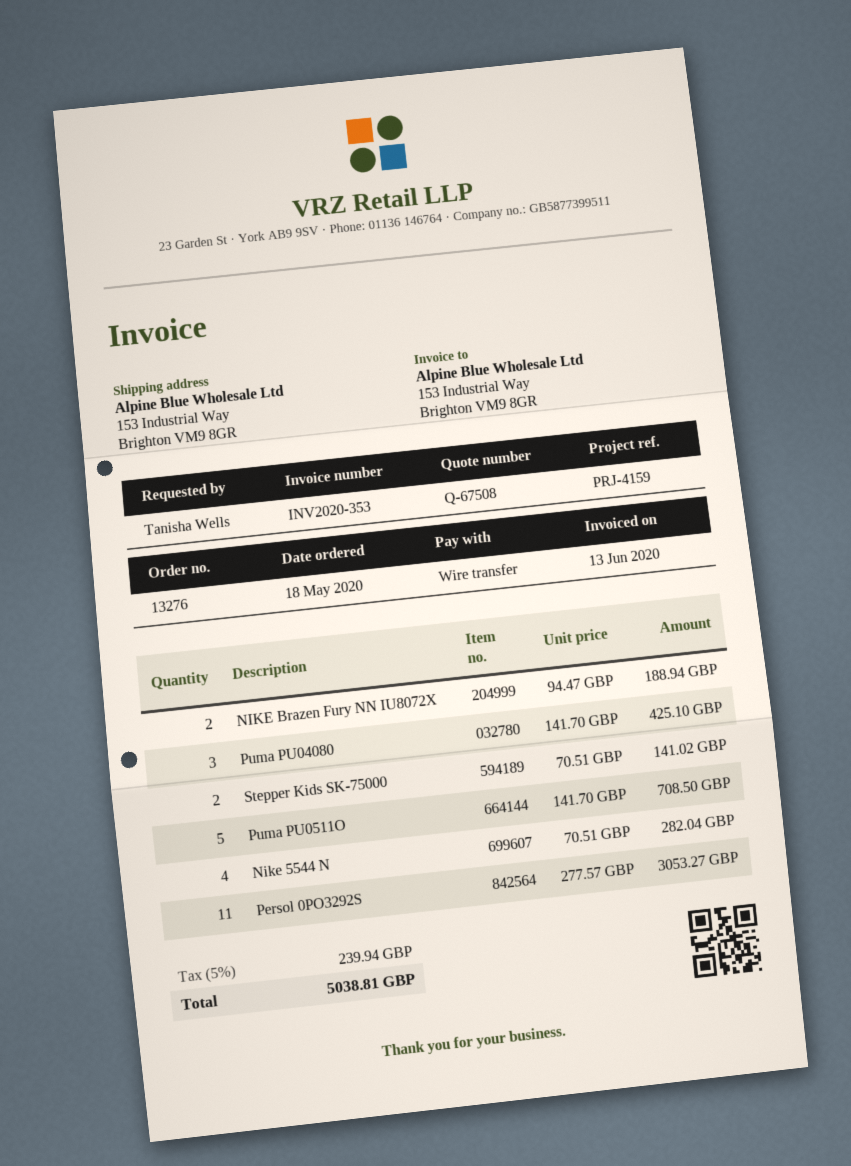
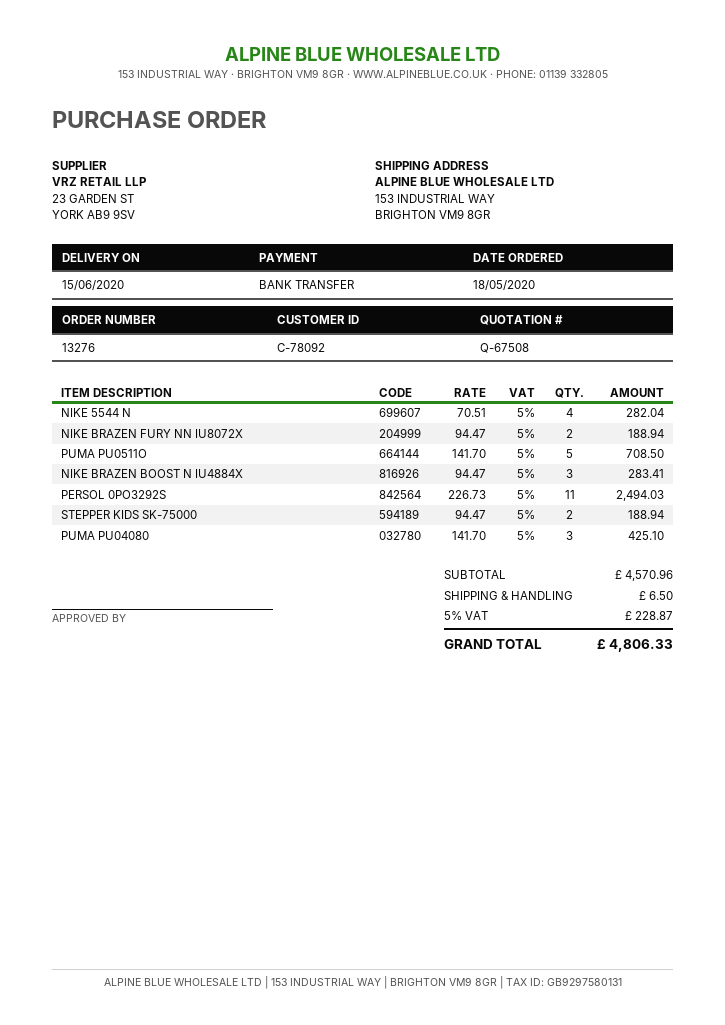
Stepper Kids SK-75000: 2 x 70.51 = 141.02 -> 2 x 94.47 = 188.94
Persol 0PO3292S: 11 x 277.57 = 3053.27 -> 11 x 226.73 = 2494.03
NIKE BRAZEN BOOST N IU4884X: none -> 3 x 94.47 = 283.41
shipping: none -> 6.50
tax: 5% = 239.94 -> 5% = 228.87
total: 5038.81 -> 4806.33

